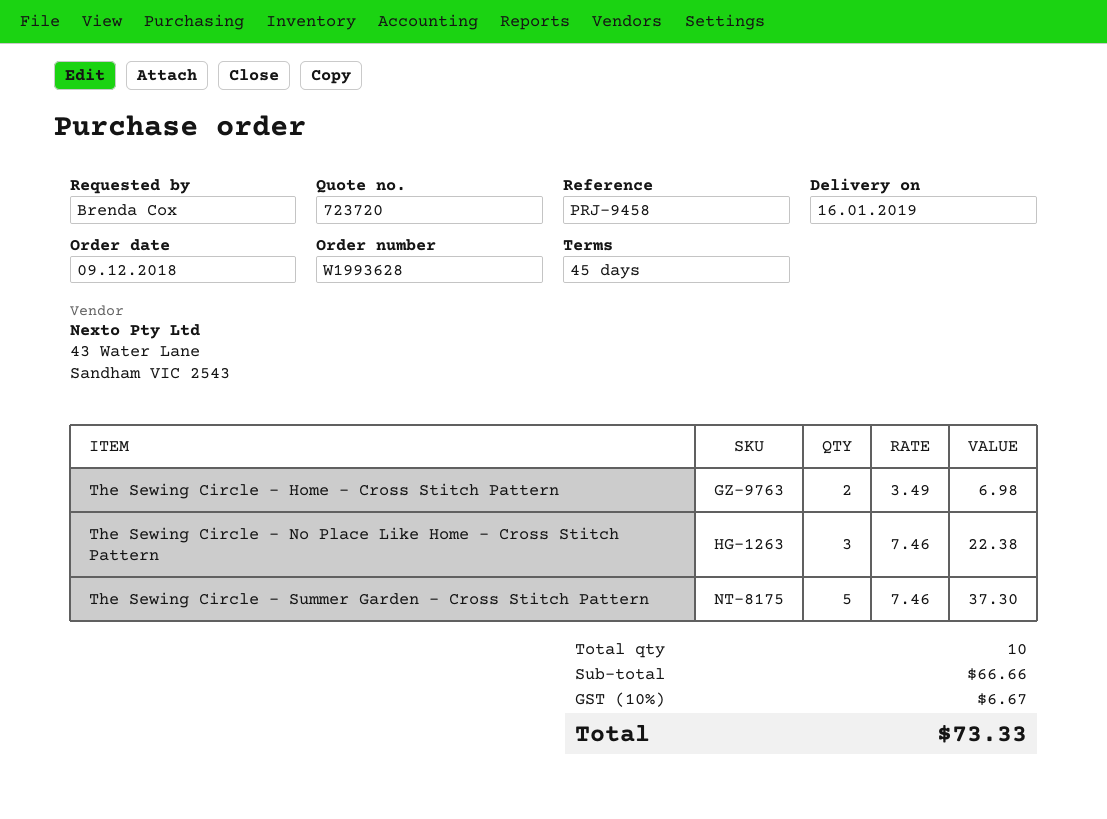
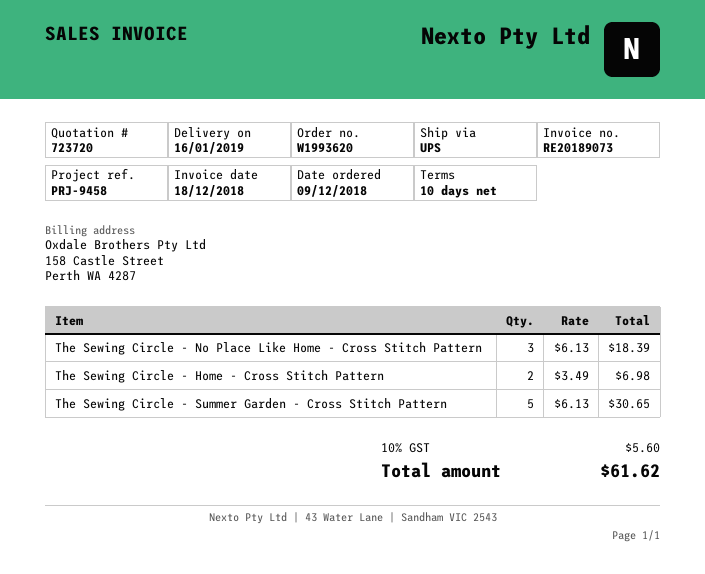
order number: W1993628 -> W1993620
payment terms: 45 days -> 10 days
The Sewing Circle - No Place Like Home - Cross Stitch Pattern: 3 x 7.46 = 22.38 -> 3 x 6.13 = 18.39
The Sewing Circle - Summer Garden - Cross Stitch Pattern: 5 x 7.46 = 37.30 -> 5 x 6.13 = 30.65
tax: 10% = 6.67 -> 10% = 5.60
total: 73.33 -> 61.62

